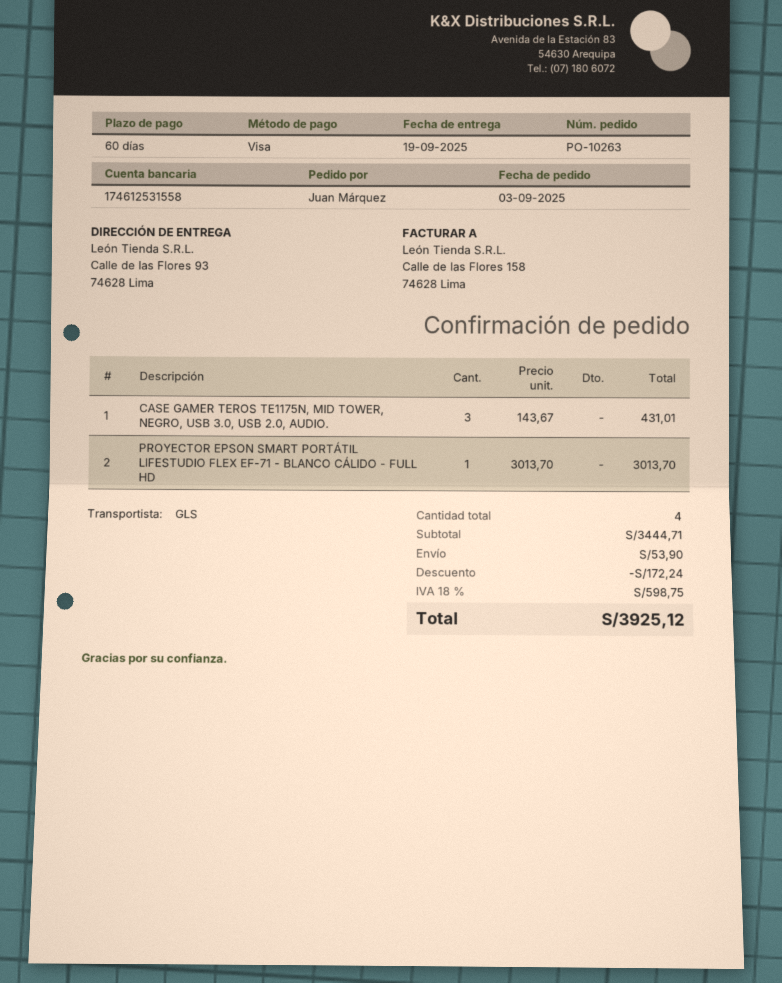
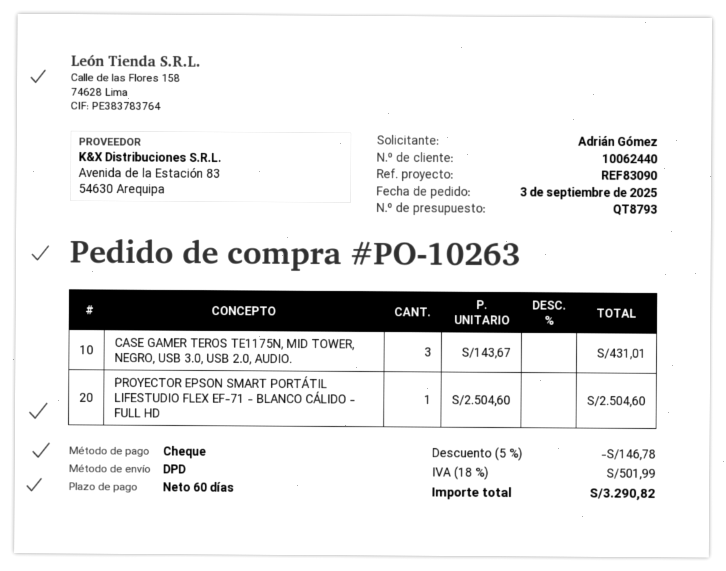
ordered by: Juan Márquez -> Adrián Gómez
payment method: Visa -> cheque
shipping method: GLS -> DPD
PROYECTOR EPSON SMART PORTÁTIL LIFESTUDIO FLEX EF-71 - BLANCO CÁLIDO - FULL HD: 1 x 3013.70 = 3013.70 -> 1 x 2504.60 = 2504.60
discount: 172.24 -> 146.78
shipping: 53.90 -> none
tax: 18% = 598.75 -> 18% = 501.99
total: 3925.12 -> 3290.82

